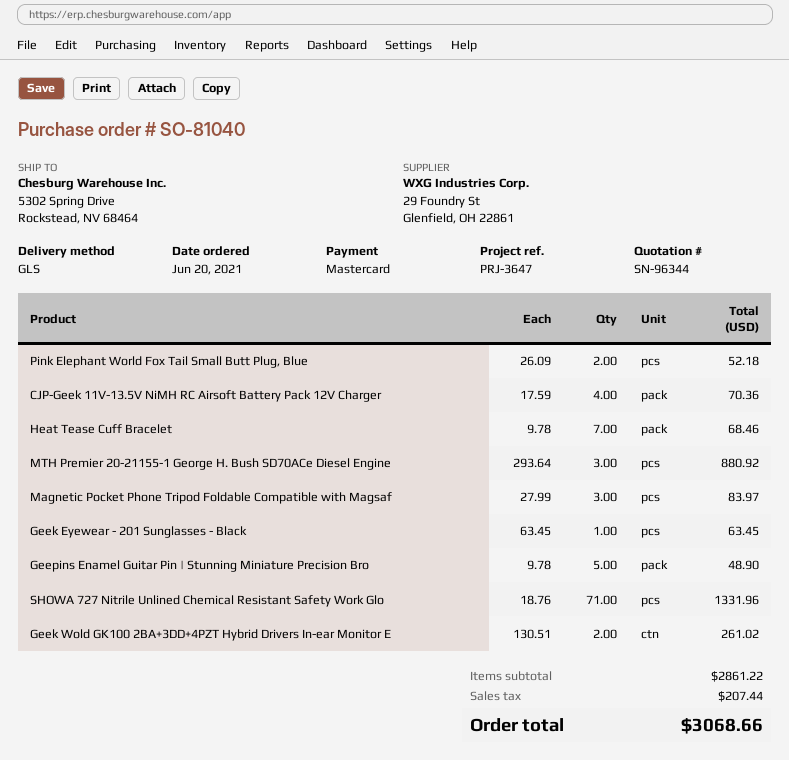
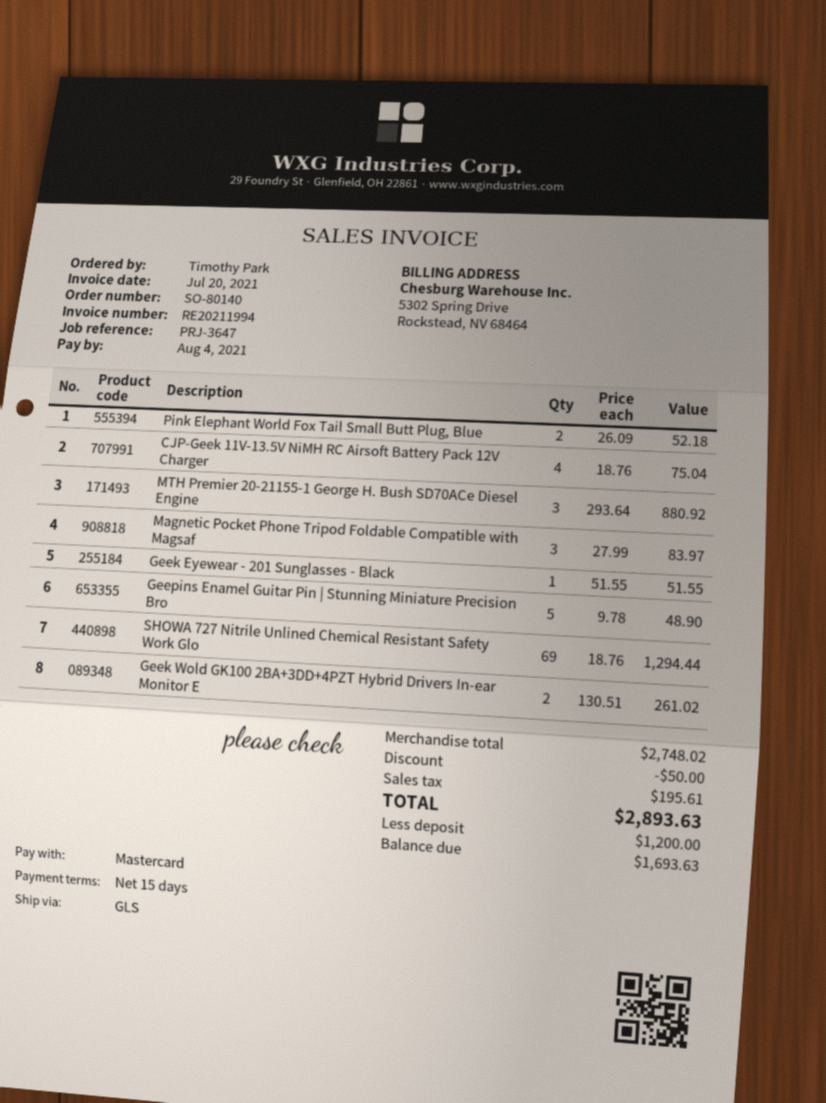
order number: SO-81040 -> SO-80140
CJP-Geek 11V-13.5V NiMH RC Airsoft Battery Pack 12V Charger: 4 x 17.59 = 70.36 -> 4 x 18.76 = 75.04
Heat Tease Cuff Bracelet: 7 x 9.78 = 68.46 -> none
Geek Eyewear - 201 Sunglasses - Black: 1 x 63.45 = 63.45 -> 1 x 51.55 = 51.55
SHOWA 727 Nitrile Unlined Chemical Resistant Safety Work Glo: 71 x 18.76 = 1331.96 -> 69 x 18.76 = 1294.44
subtotal: 2861.22 -> 2748.02
discount: none -> 50.00
tax: 207.44 -> 195.61
total: 3068.66 -> 2893.63

